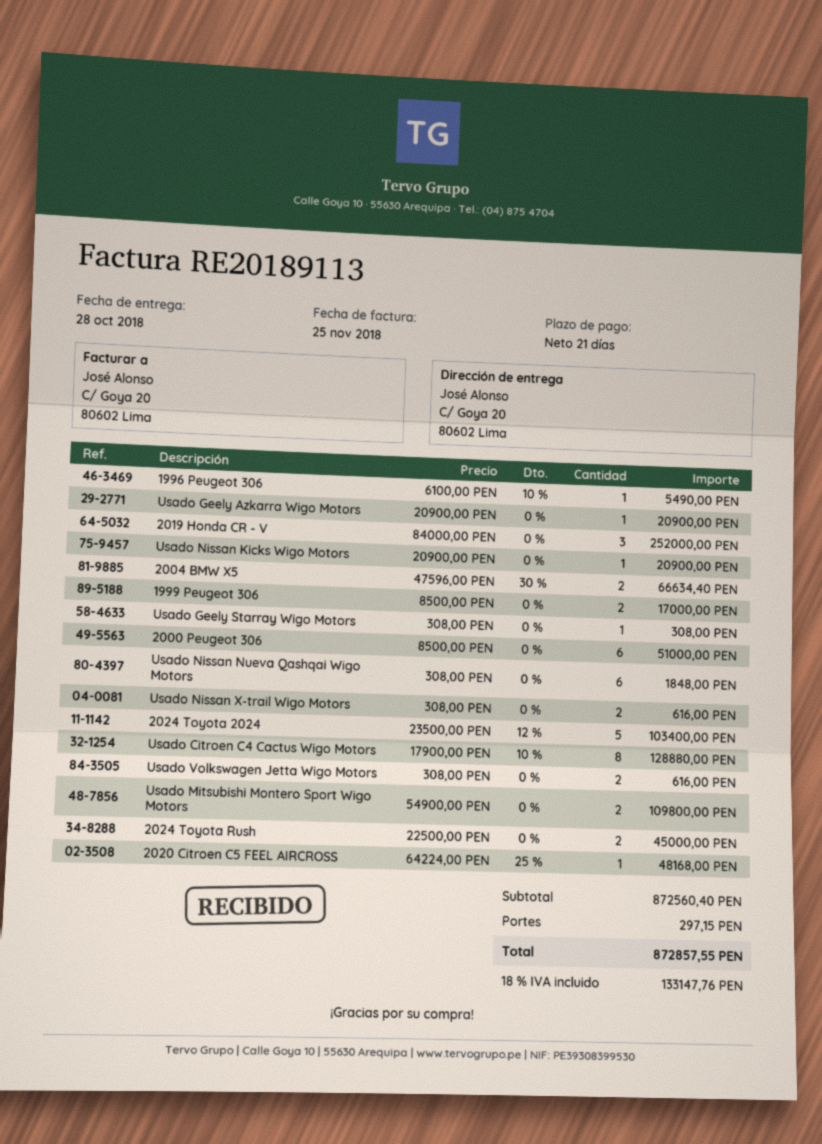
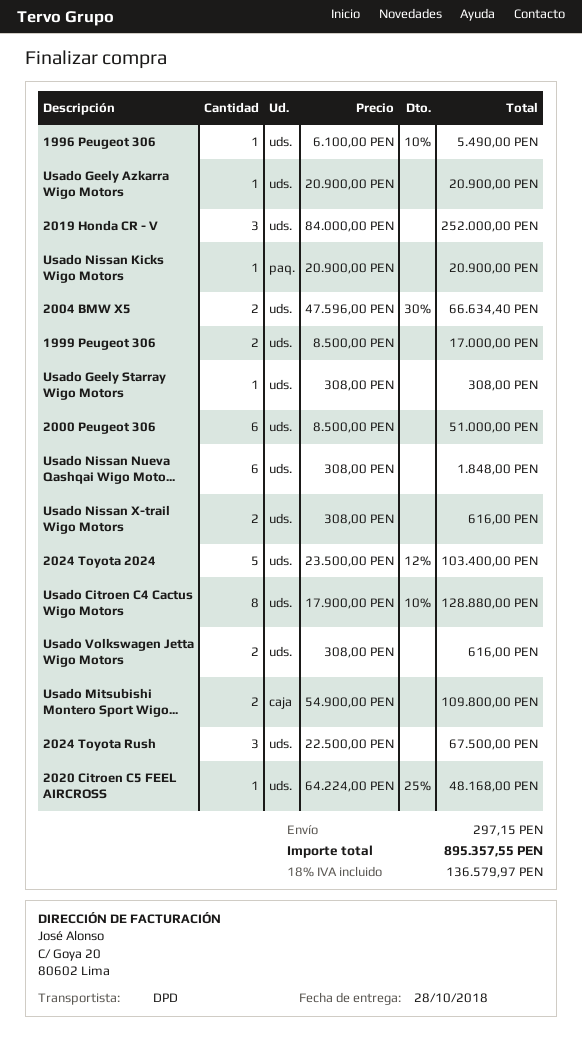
2024 Toyota Rush: 2 x 22500.00 = 45000.00 -> 3 x 22500.00 = 67500.00
tax: 18% = 133147.76 -> 18% = 136579.97
total: 872857.55 -> 895357.55

